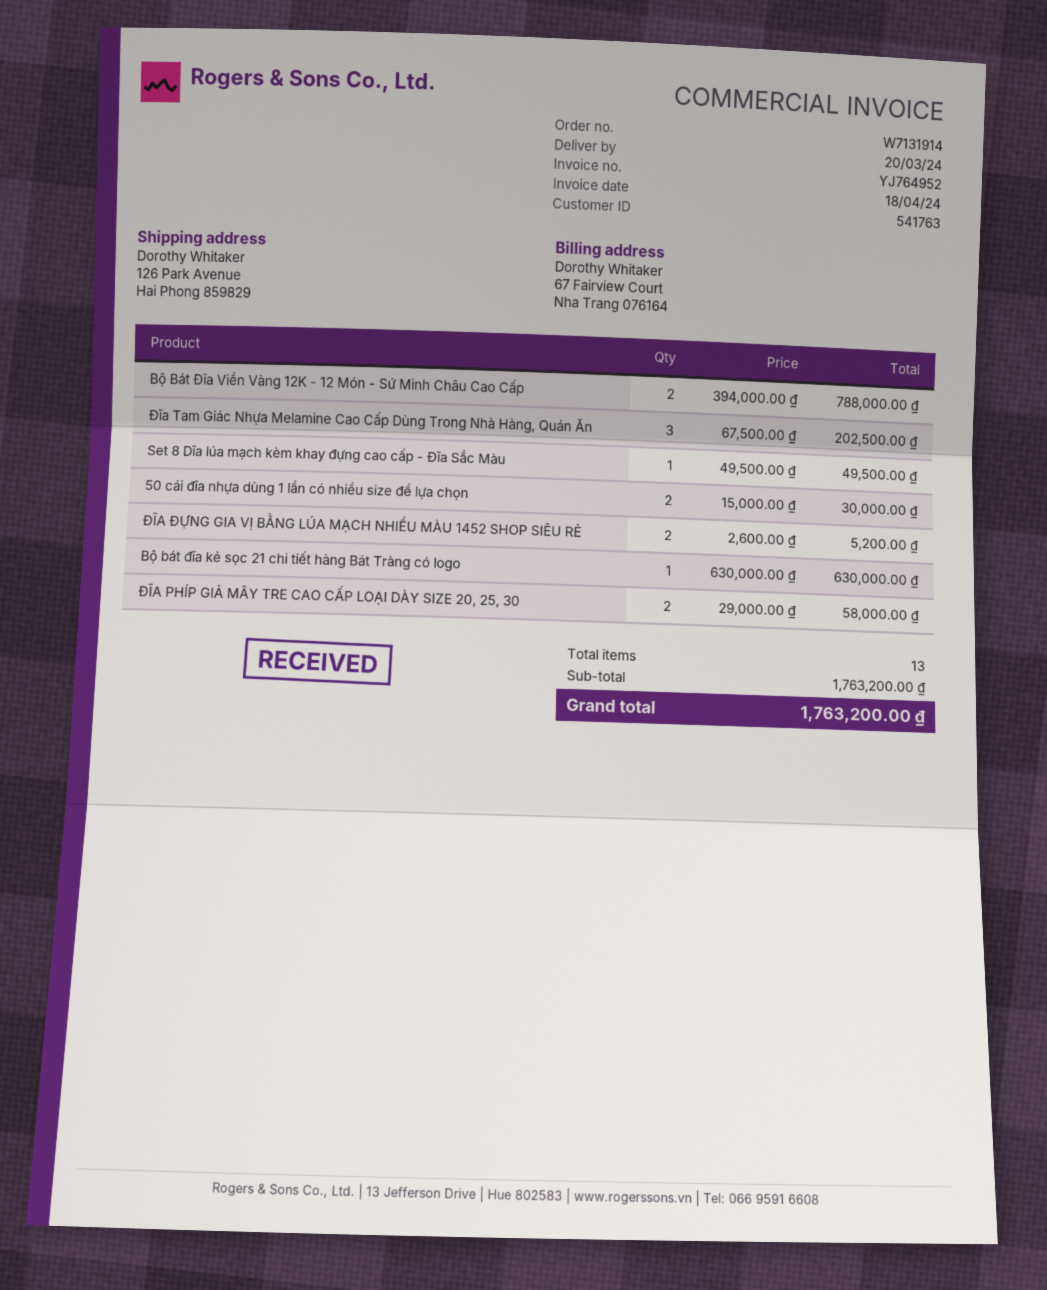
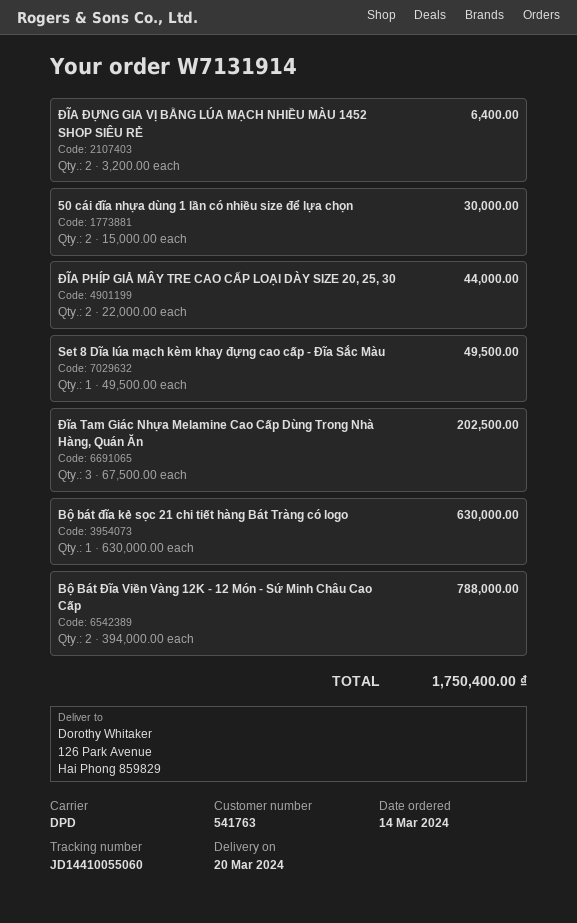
ĐĨA ĐỰNG GIA VỊ BẰNG LÚA MẠCH NHIỀU MÀU 1452 SHOP SIÊU RẺ: 2 x 2600.00 = 5200.00 -> 2 x 3200.00 = 6400.00
ĐĨA PHÍP GIẢ MÂY TRE CAO CẤP LOẠI DÀY SIZE 20, 25, 30: 2 x 29000.00 = 58000.00 -> 2 x 22000.00 = 44000.00
total: 1763200.00 -> 1750400.00

